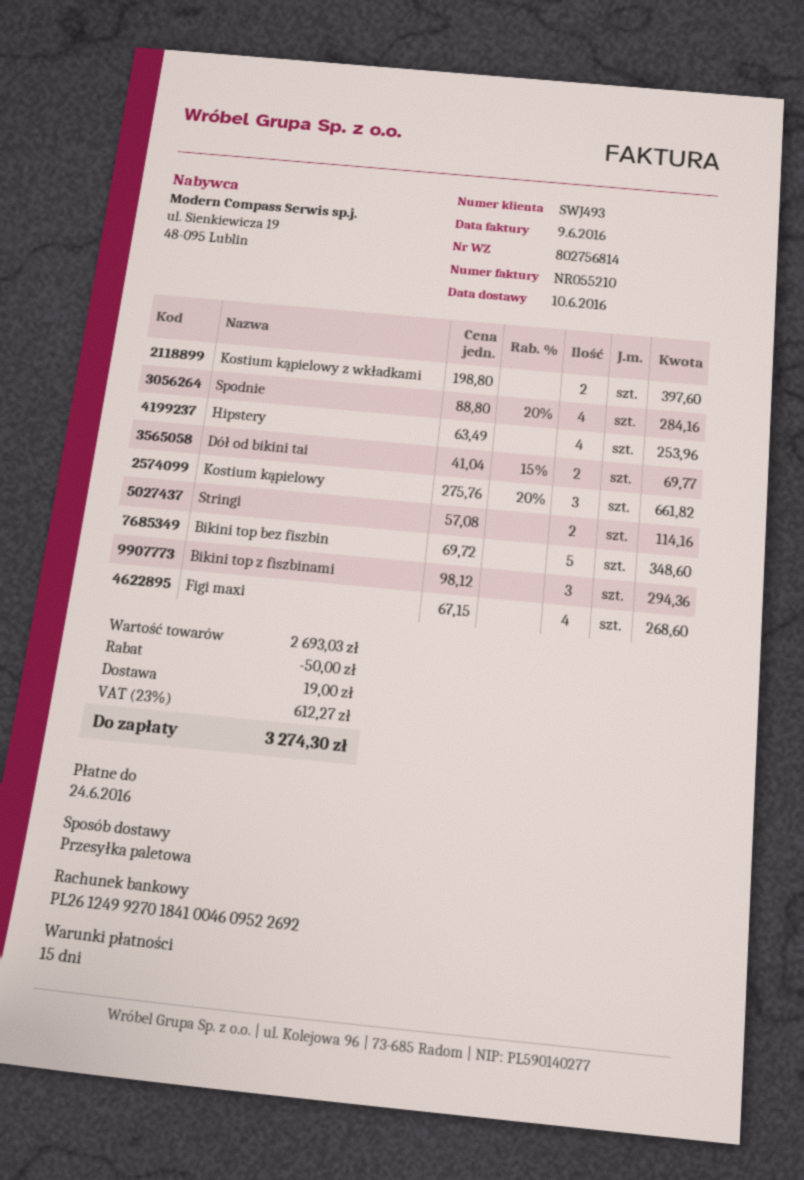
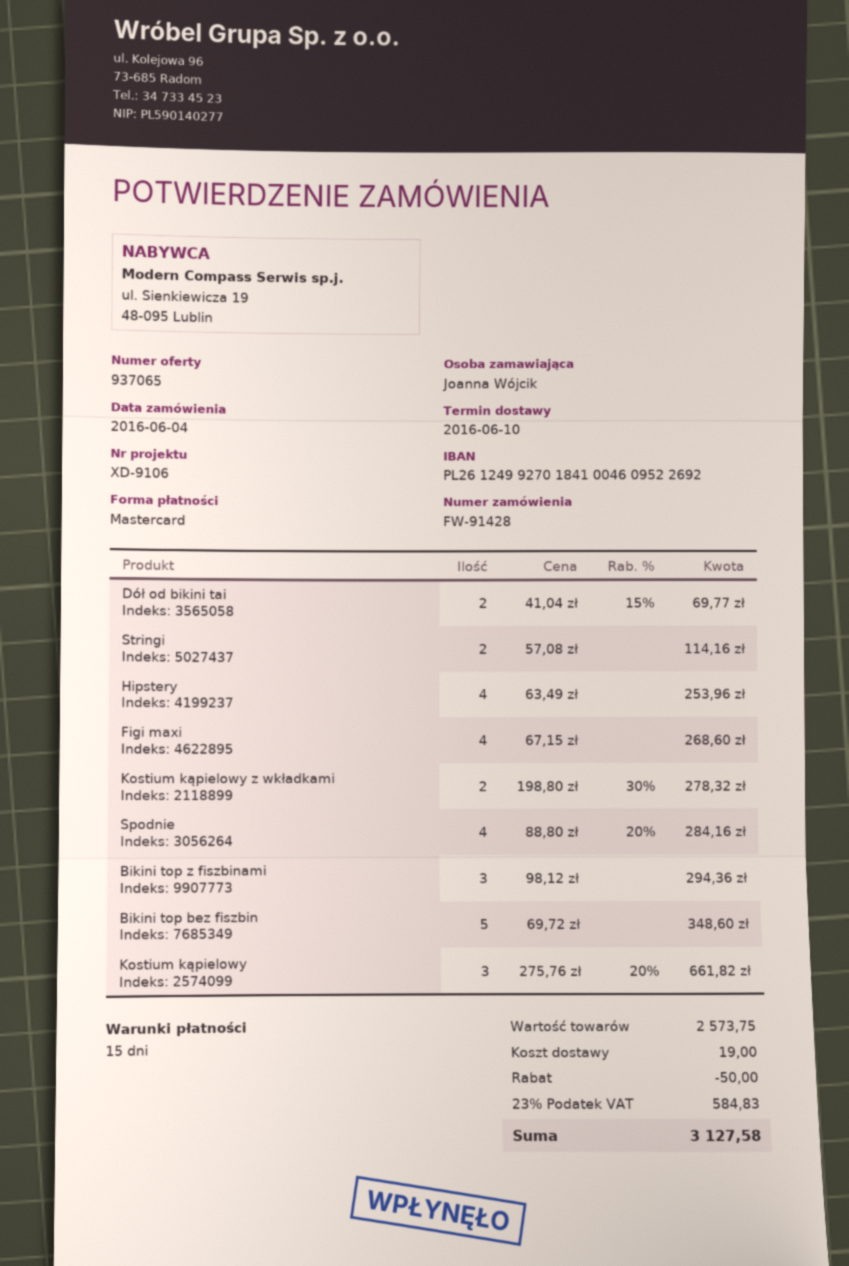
Kostium kąpielowy z wkładkami: 2 x 198.80 = 397.60 -> 2 x 198.80 - 30% = 278.32
subtotal: 2693.03 -> 2573.75
tax: 23% = 612.27 -> 23% = 584.83
total: 3274.30 -> 3127.58

